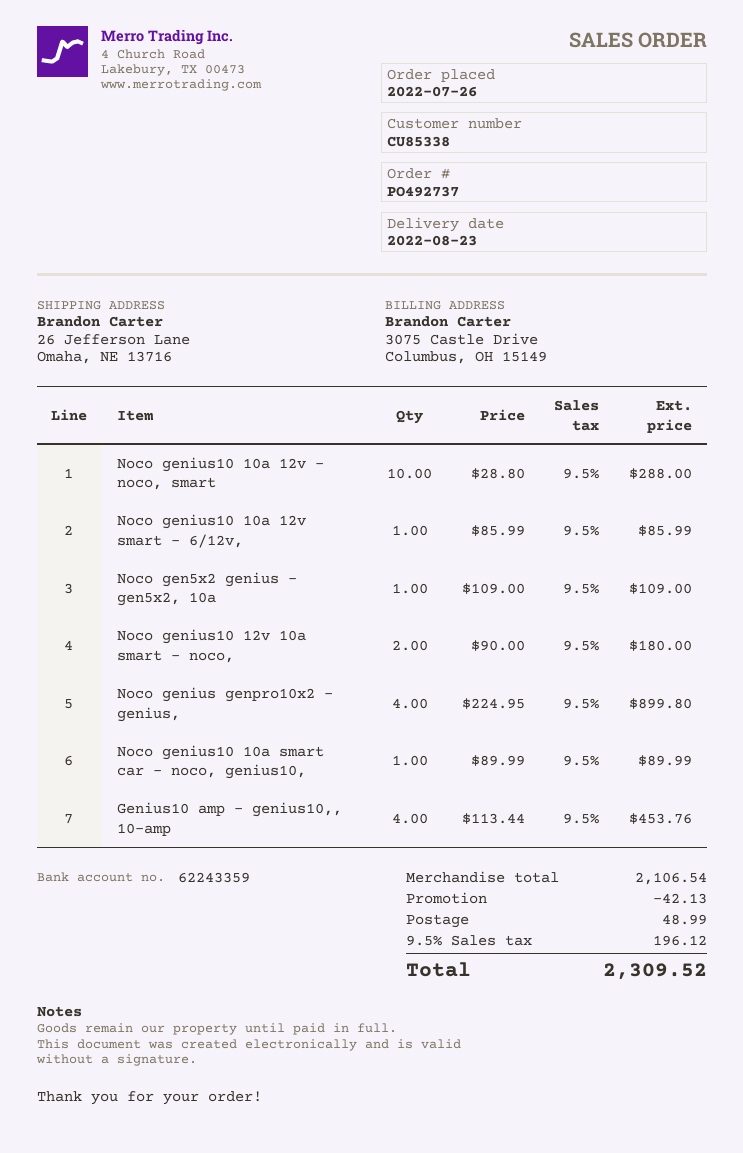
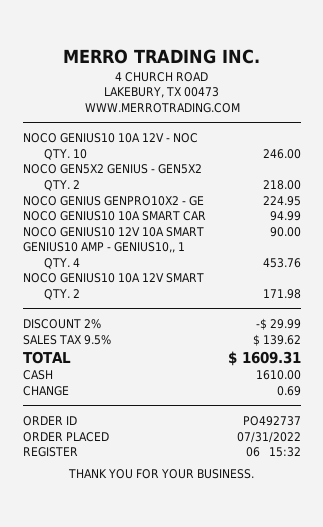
order date: 2022-07-26 -> 2022-07-31
Noco genius10 10a 12v - noco, smart: 10 for 288.00 -> 10 for 246.00
Noco genius10 10a 12v smart - 6/12v,: 1 for 85.99 -> 2 for 171.98
Noco gen5x2 genius - gen5x2, 10a: 1 for 109.00 -> 2 for 218.00
Noco genius10 12v 10a smart - noco,: 2 for 180.00 -> 1 for 90.00
Noco genius genpro10x2 - genius,: 4 for 899.80 -> 1 for 224.95
Noco genius10 10a smart car - noco, genius10,: 1 for 89.99 -> 1 for 94.99
discount: 42.13 -> 29.99
shipping: 48.99 -> none
tax: 9.5% = 196.12 -> 9.5% = 139.62
total: 2309.52 -> 1609.31

